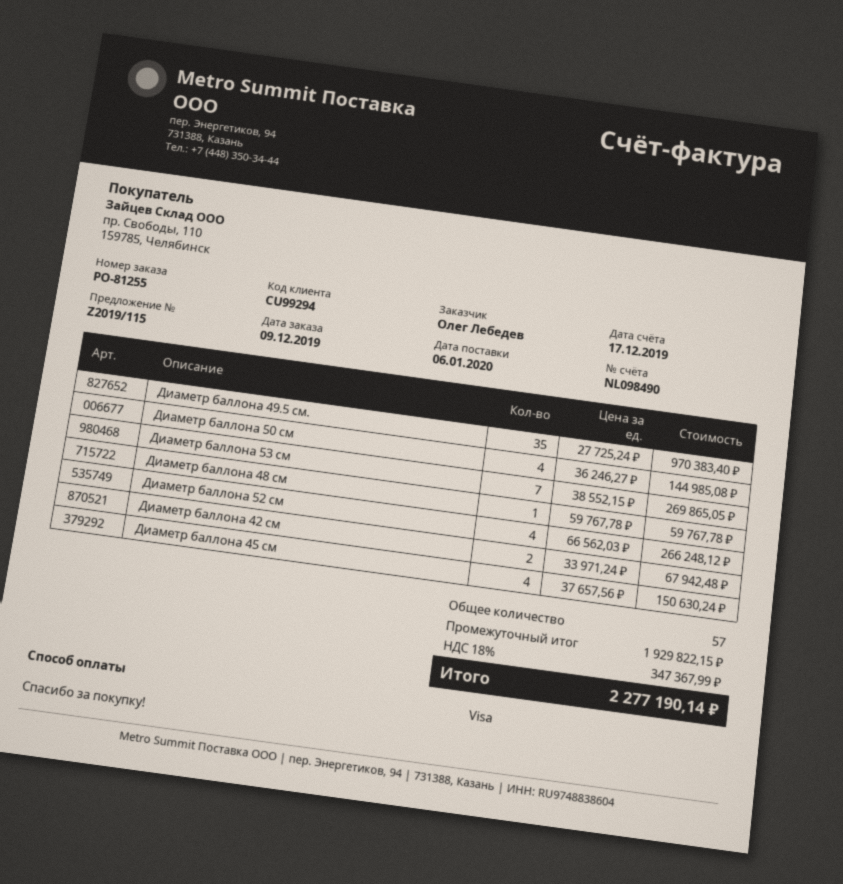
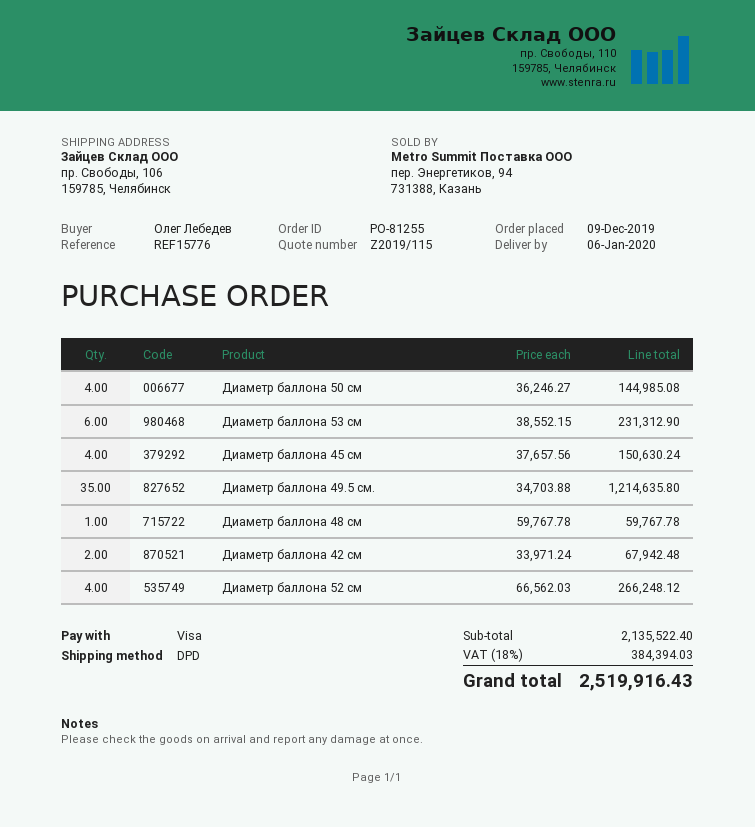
Диаметр баллона 49.5 см.: 35 x 27725.24 = 970383.40 -> 35 x 34703.88 = 1214635.80
Диаметр баллона 53 см: 7 x 38552.15 = 269865.05 -> 6 x 38552.15 = 231312.90
subtotal: 1929822.15 -> 2135522.40
tax: 18% = 347367.99 -> 18% = 384394.03
total: 2277190.14 -> 2519916.43

